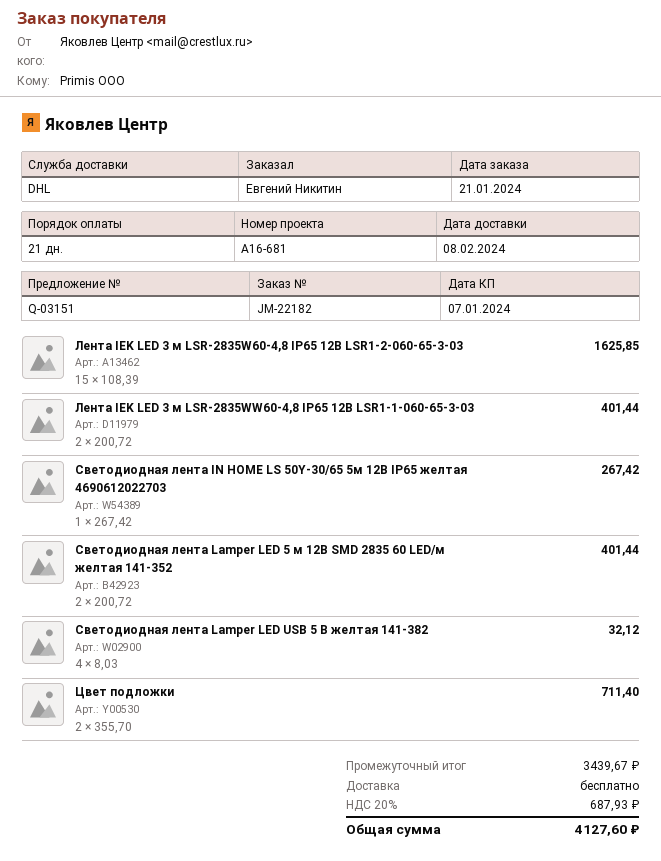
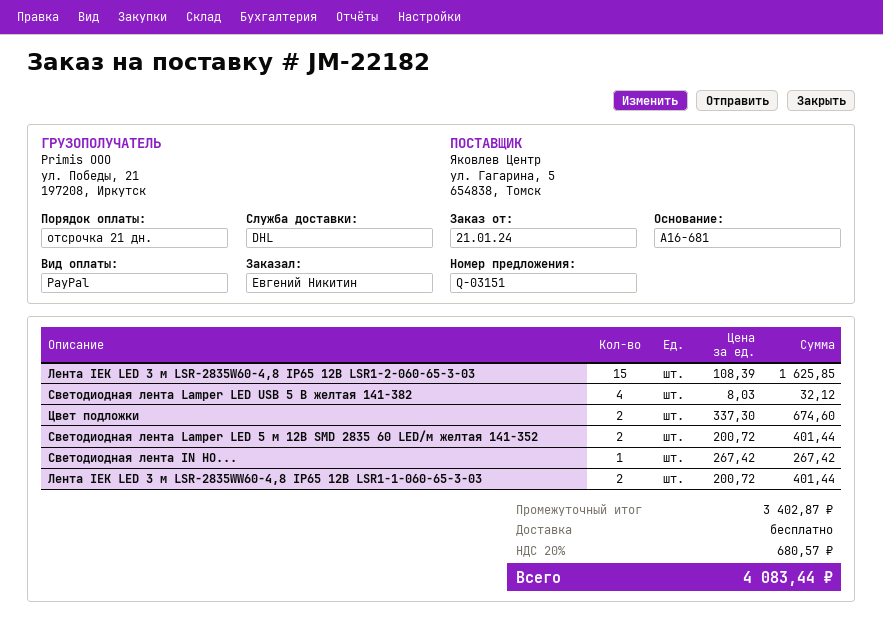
Цвет подложки: 2 x 355.70 = 711.40 -> 2 x 337.30 = 674.60
subtotal: 3439.67 -> 3402.87
tax: 20% = 687.93 -> 20% = 680.57
total: 4127.60 -> 4083.44

